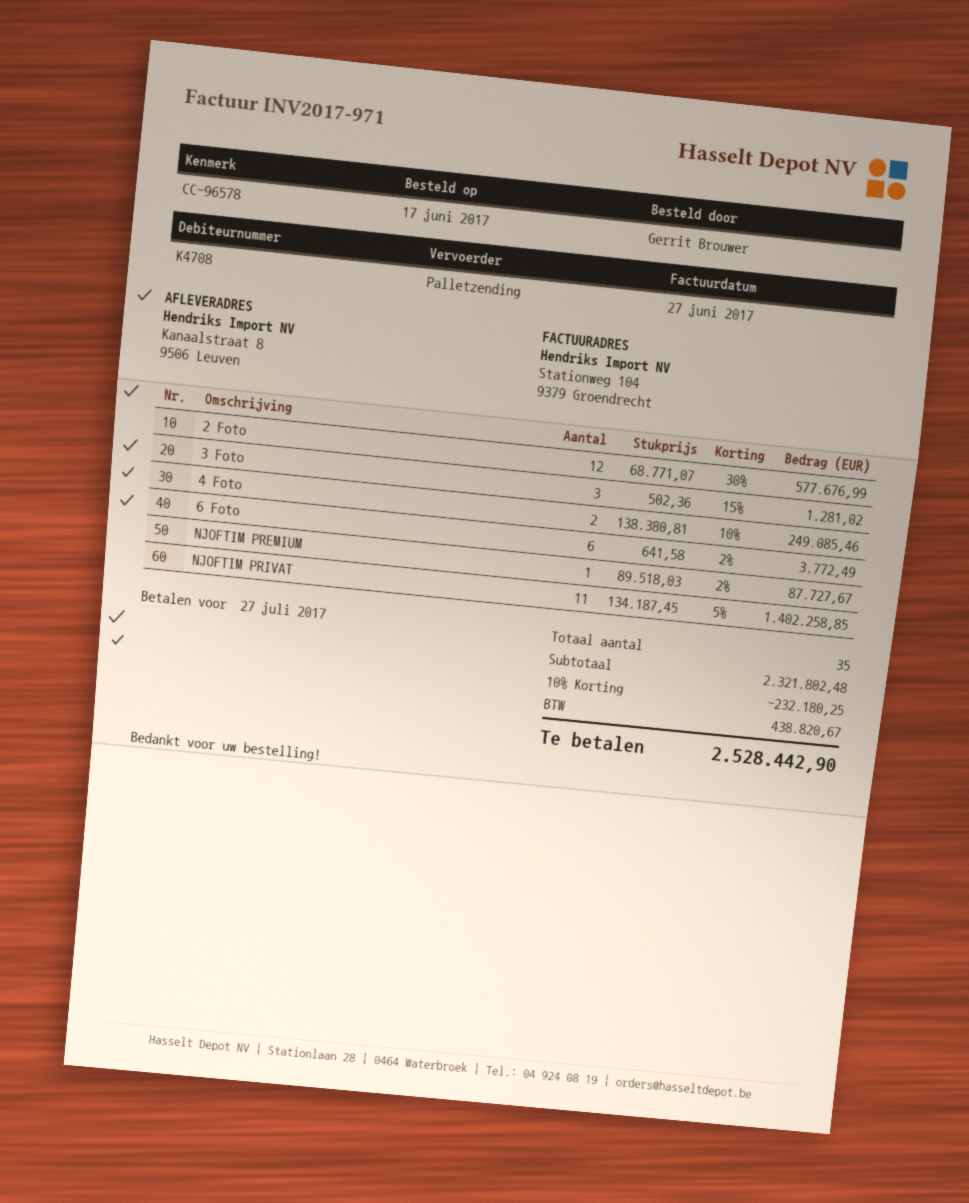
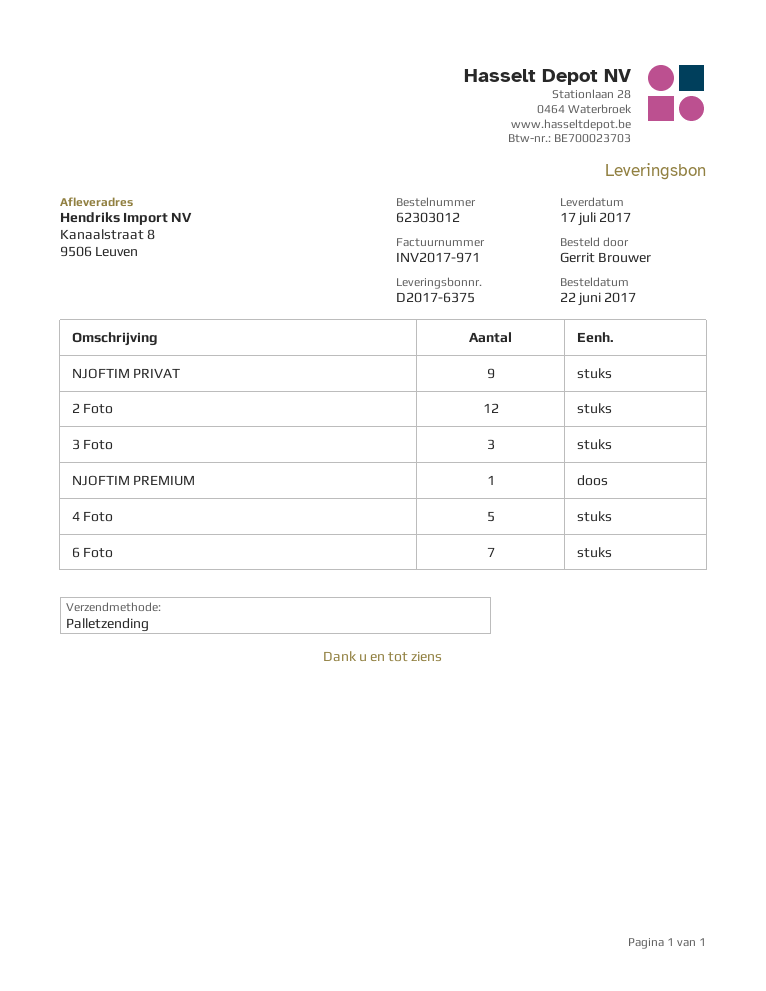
order date: 2017-06-17 -> 2017-06-22
4 Foto: 2 -> 5
6 Foto: 6 -> 7
NJOFTIM PRIVAT: 11 -> 9

